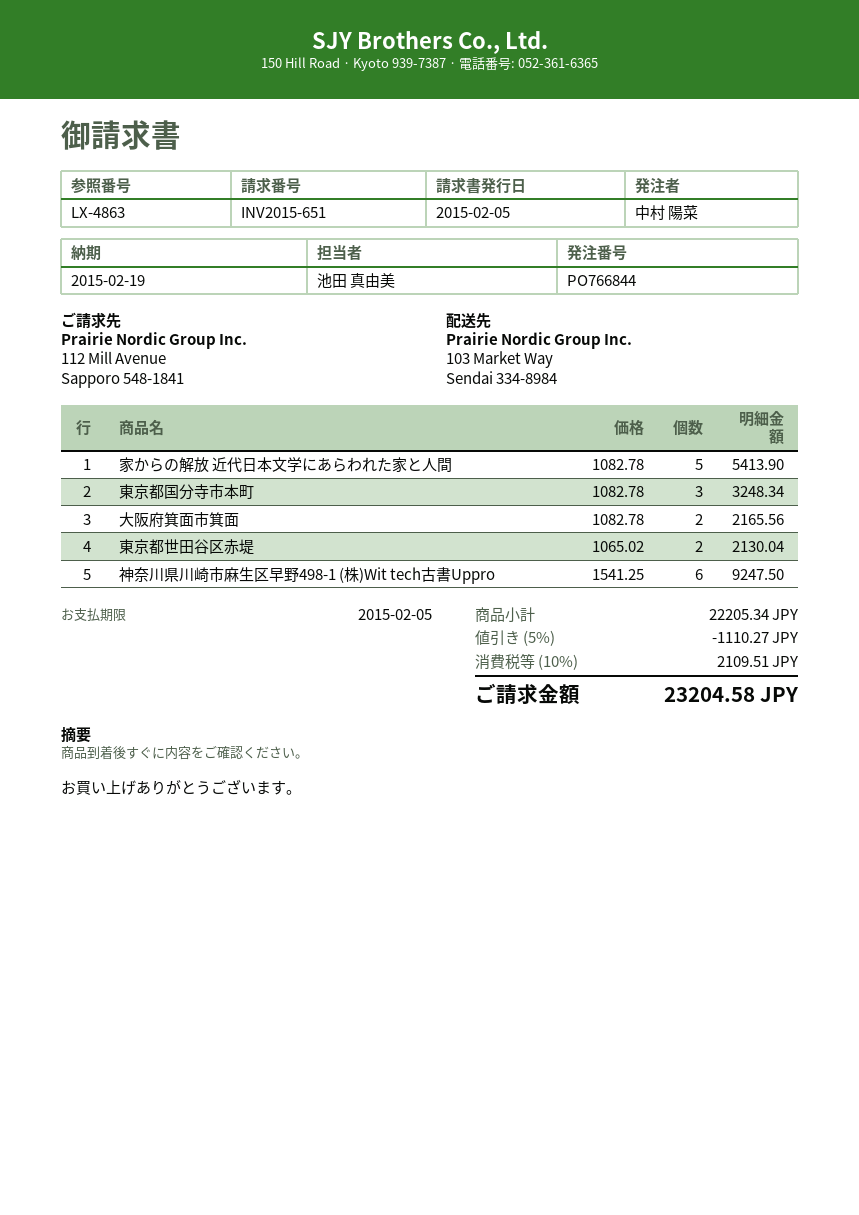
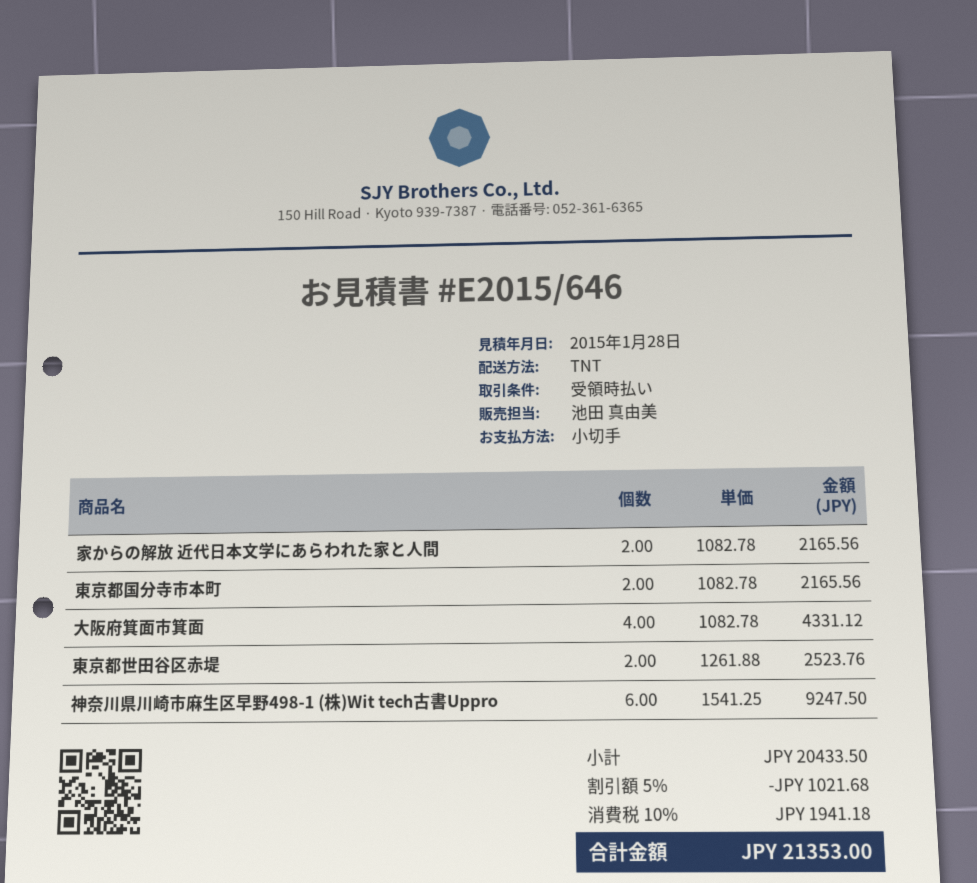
家からの解放 近代日本文学にあらわれた家と人間: 5 x 1082.78 = 5413.90 -> 2 x 1082.78 = 2165.56
東京都国分寺市本町: 3 x 1082.78 = 3248.34 -> 2 x 1082.78 = 2165.56
大阪府箕面市箕面: 2 x 1082.78 = 2165.56 -> 4 x 1082.78 = 4331.12
東京都世田谷区赤堤: 2 x 1065.02 = 2130.04 -> 2 x 1261.88 = 2523.76
subtotal: 22205.34 -> 20433.50
discount: 5% = 1110.27 -> 5% = 1021.68
tax: 10% = 2109.51 -> 10% = 1941.18
total: 23204.58 -> 21353.00

